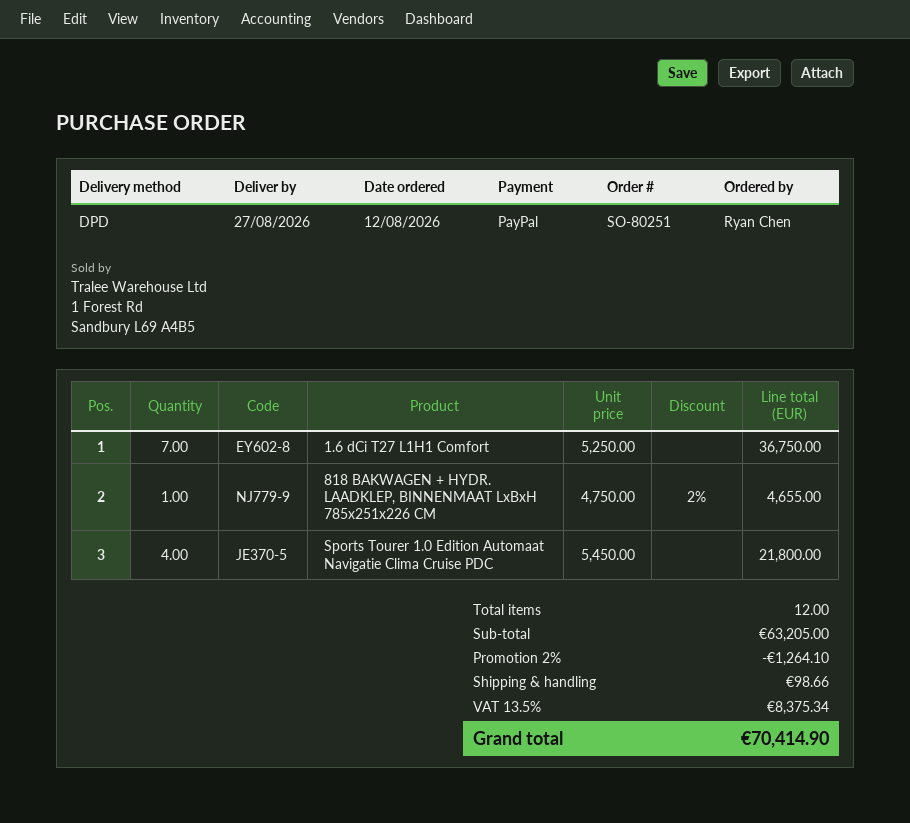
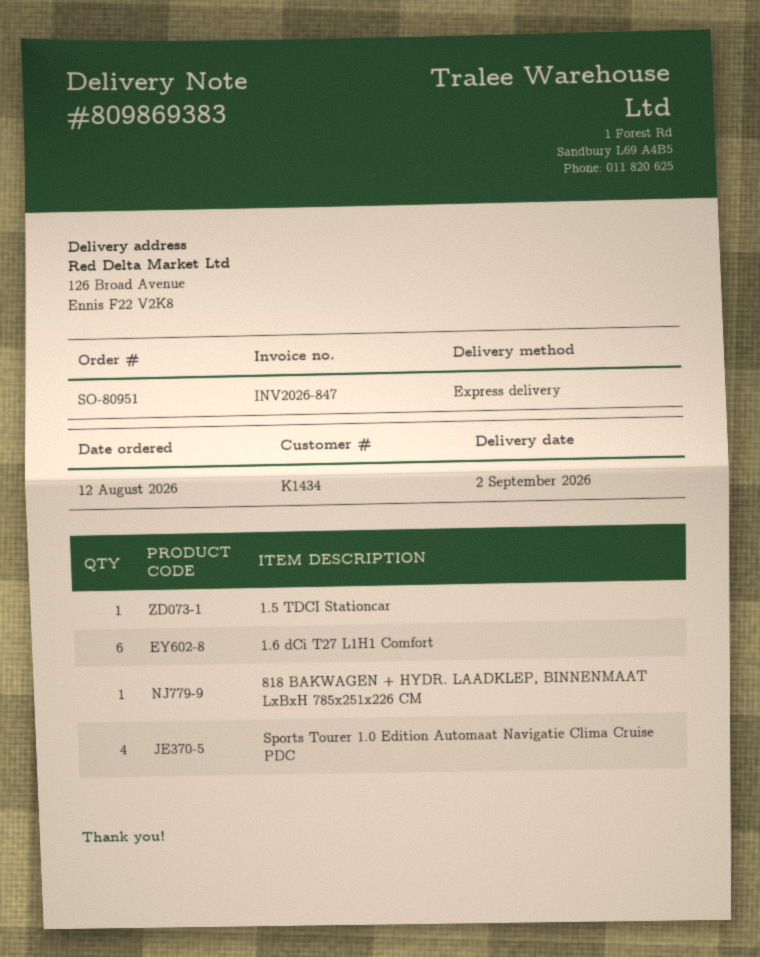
order number: SO-80251 -> SO-80951
delivery date: 2026-08-27 -> 2026-09-02
shipping method: DPD -> express
1.6 dCi T27 L1H1 Comfort: 7 -> 6
1.5 TDCI Stationcar: none -> 1

